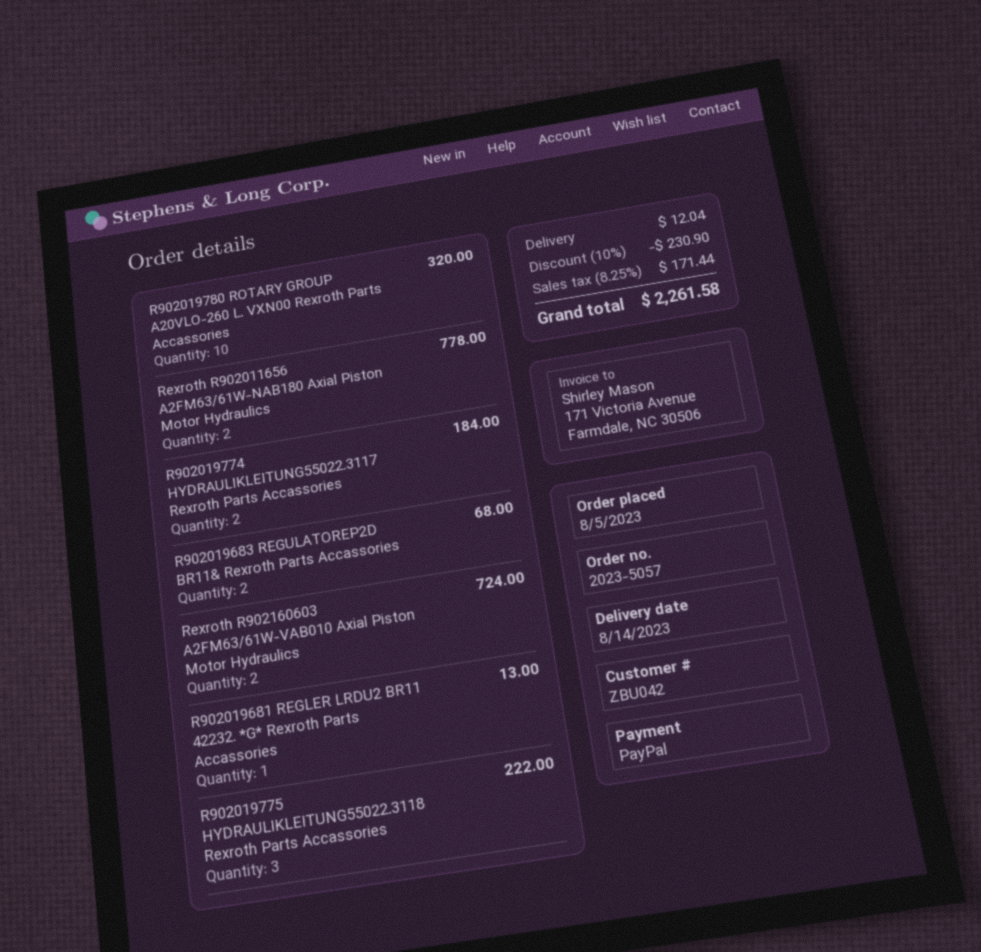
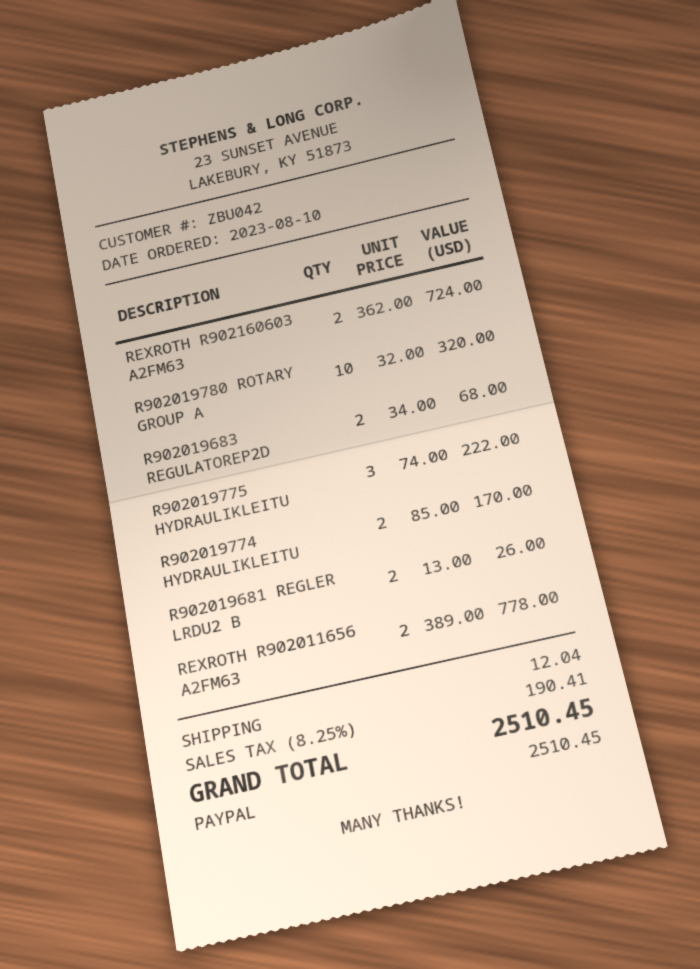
order date: 2023-08-05 -> 2023-08-10
R902019774 HYDRAULIKLEITUNG55022.3117 Rexroth Parts Accassories: 2 for 184.00 -> 2 for 170.00
R902019681 REGLER LRDU2 BR11 42232. *G* Rexroth Parts Accassories: 1 for 13.00 -> 2 for 26.00
discount: 10% = 230.90 -> none
tax: 8.25% = 171.44 -> 8.25% = 190.41
total: 2261.58 -> 2510.45

